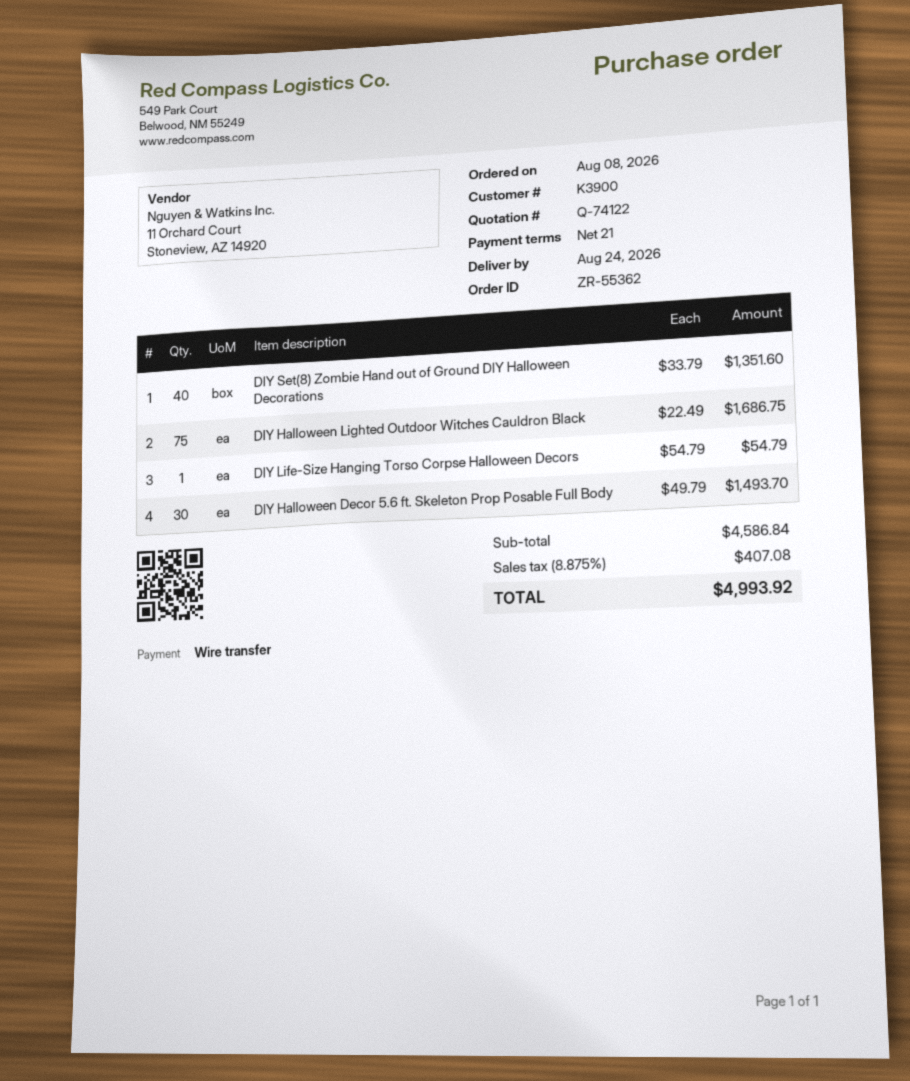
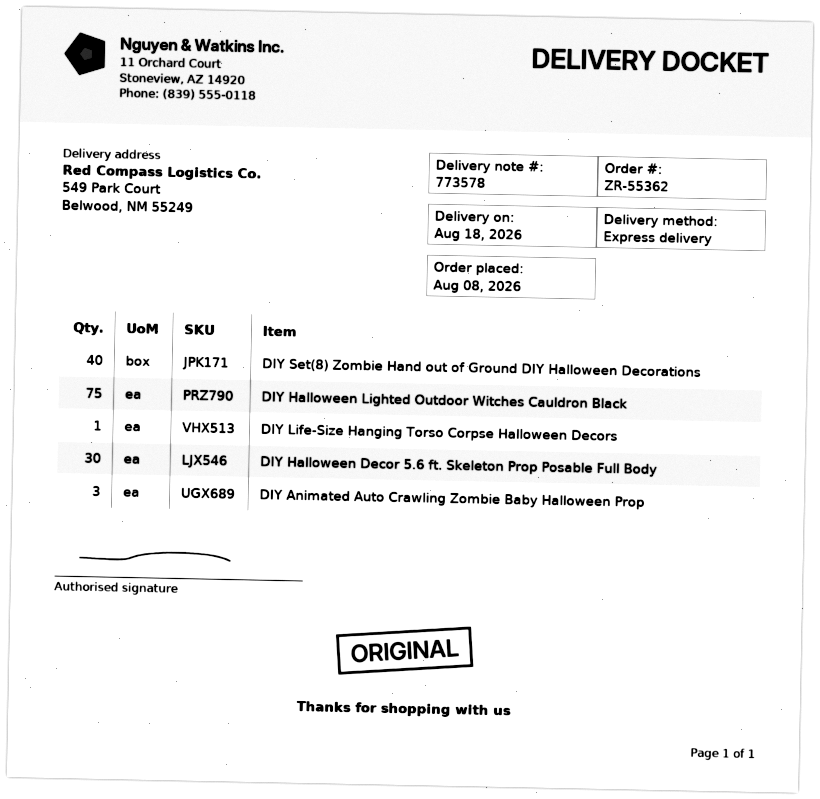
delivery date: 2026-08-24 -> 2026-08-18
DIY Animated Auto Crawling Zombie Baby Halloween Prop: none -> 3

